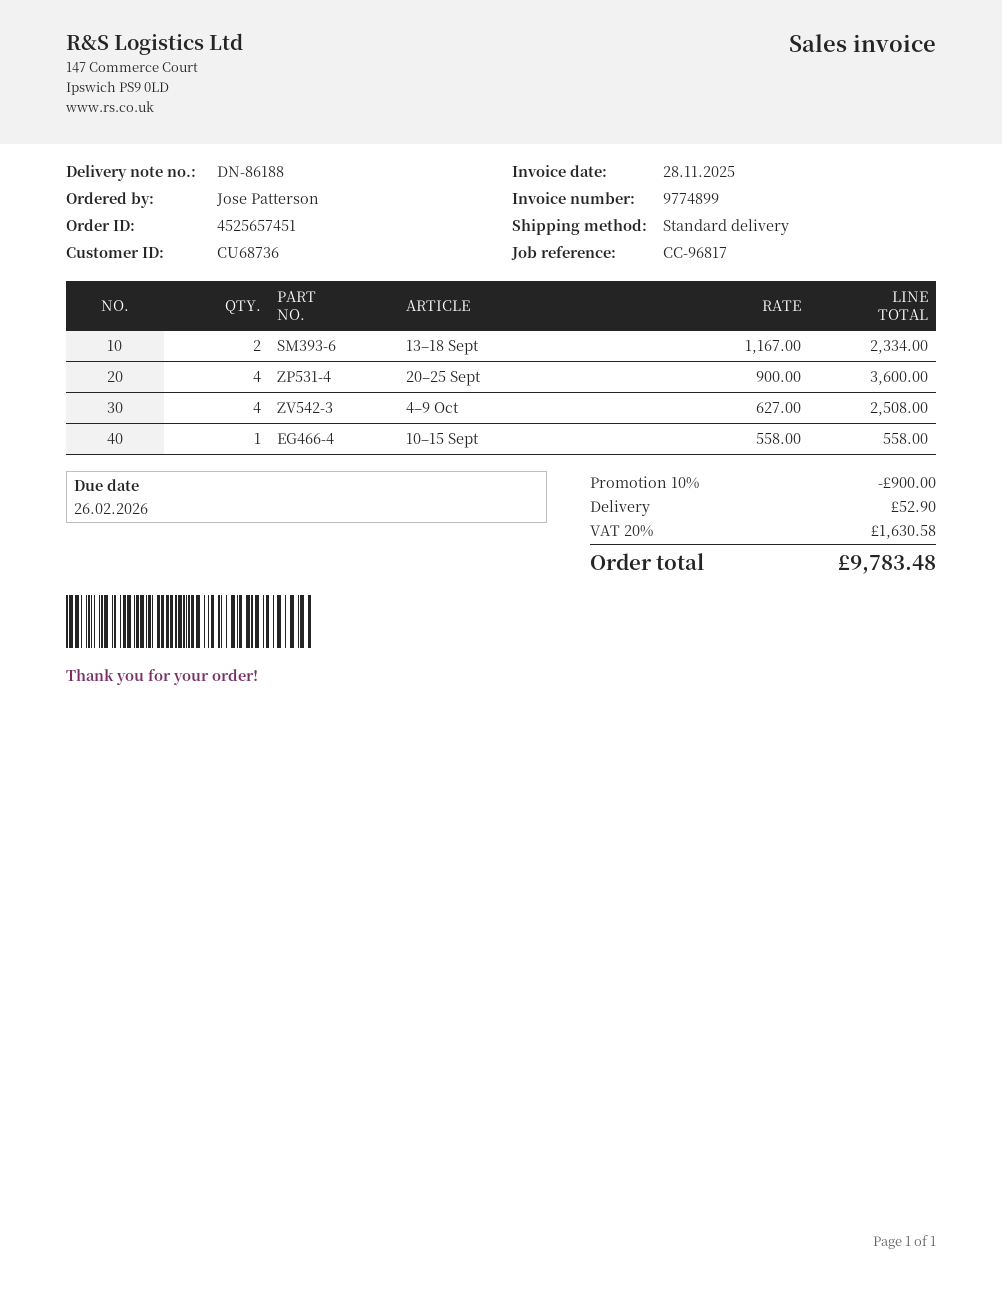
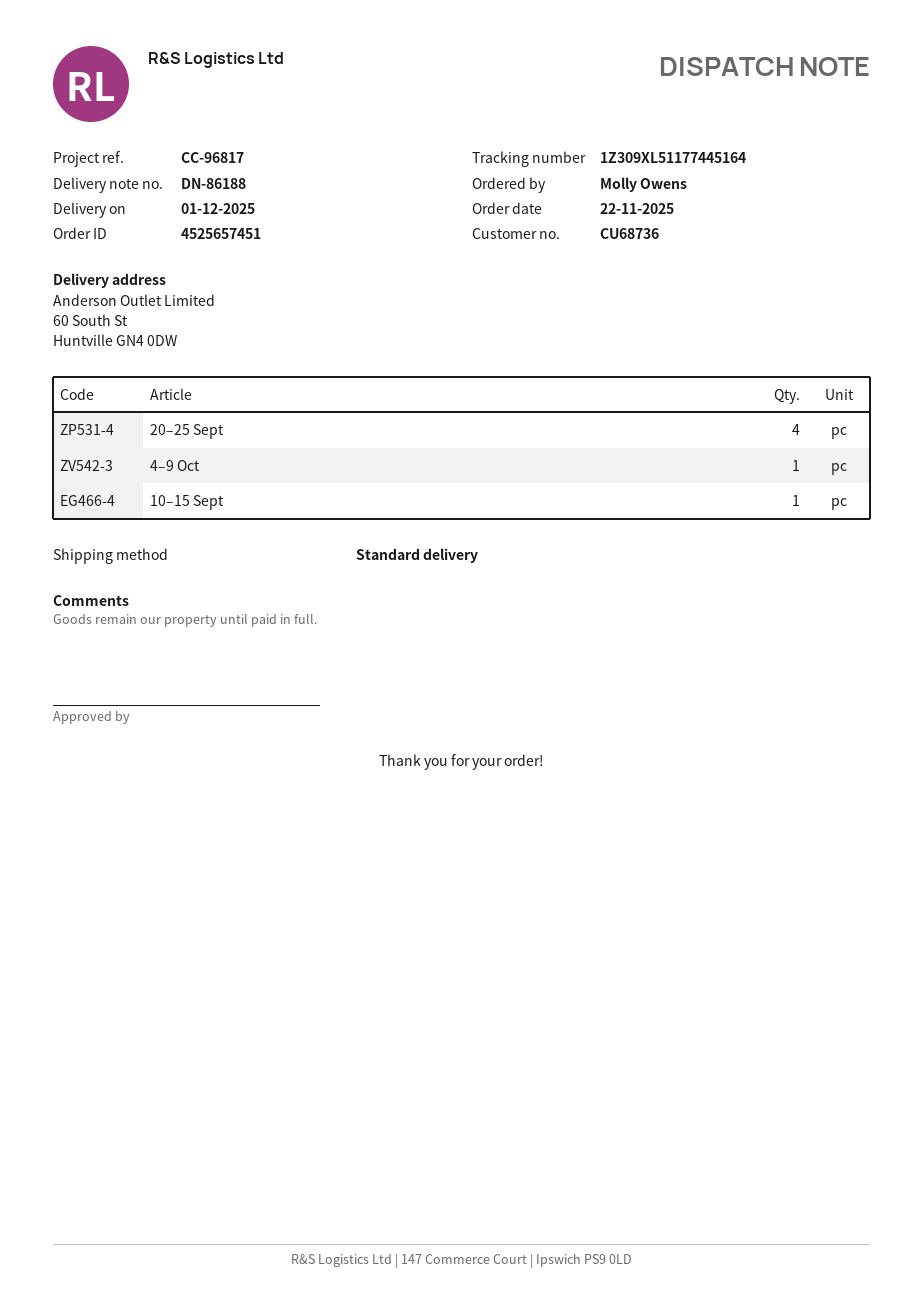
ordered by: Jose Patterson -> Molly Owens
13–18 Sept: 2 -> none
4–9 Oct: 4 -> 1

